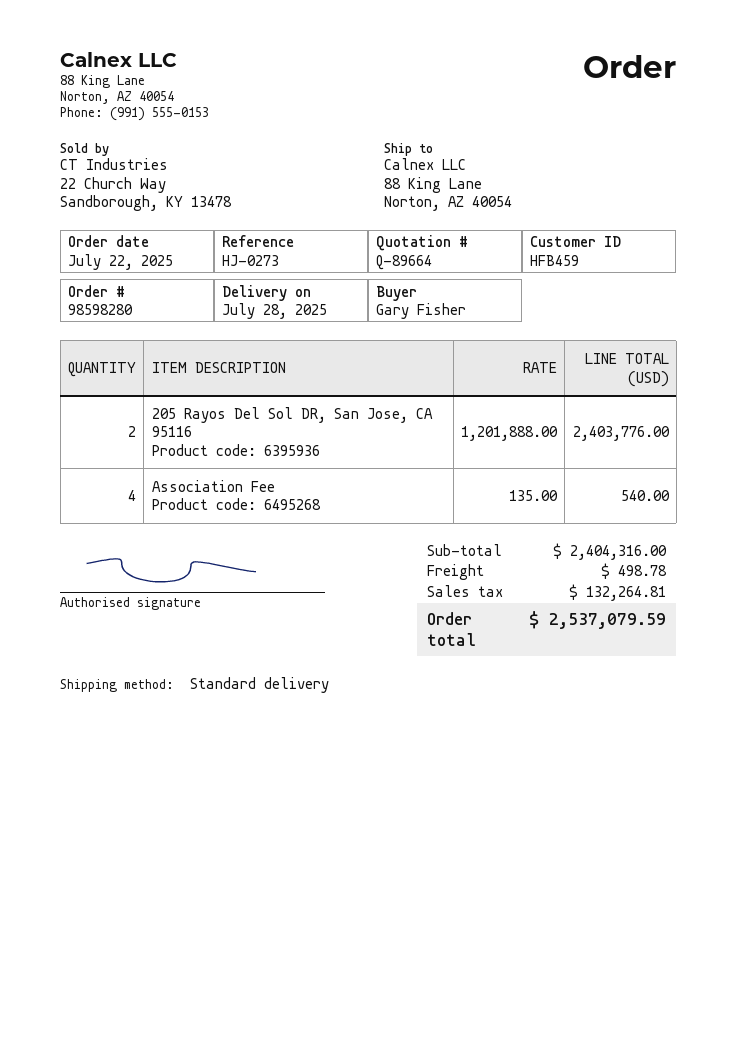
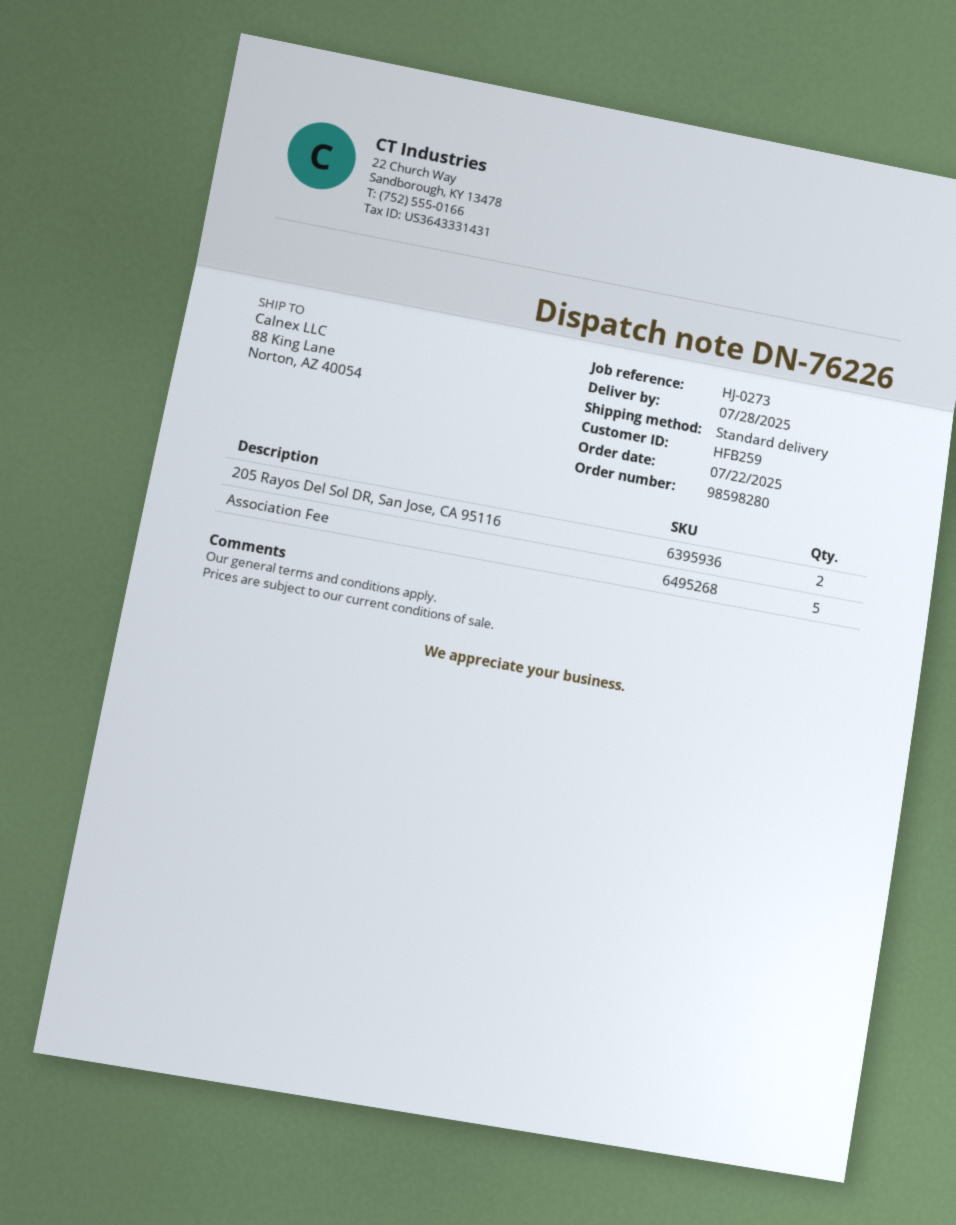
customer number: HFB459 -> HFB259
Association Fee: 4 -> 5

